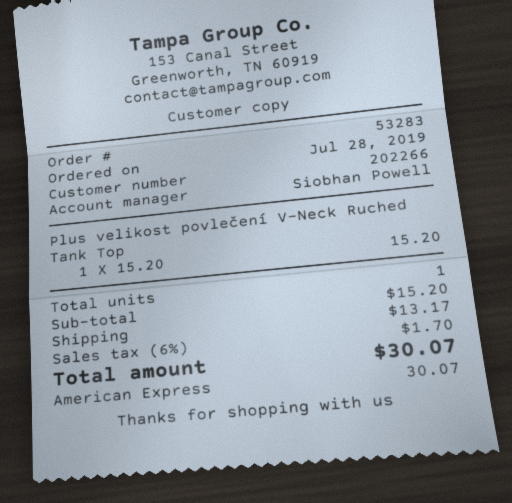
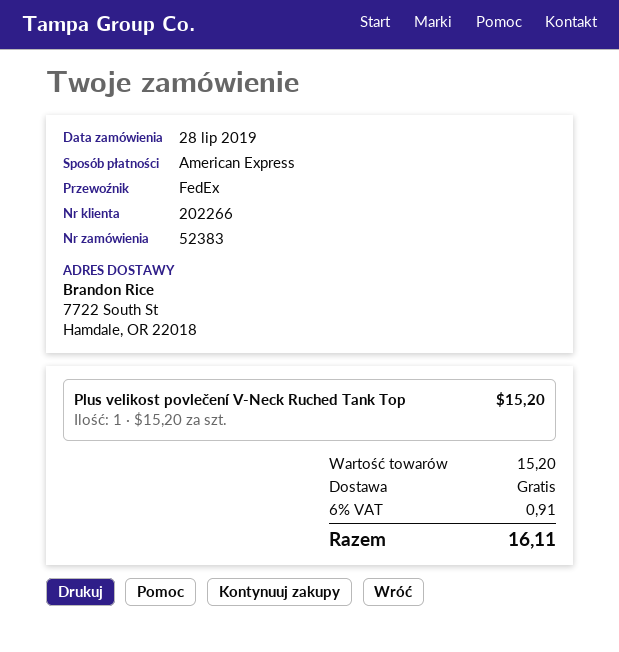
order number: 53283 -> 52383
shipping: 13.17 -> 0.00
tax: 6% = 1.70 -> 6% = 0.91
total: 30.07 -> 16.11

